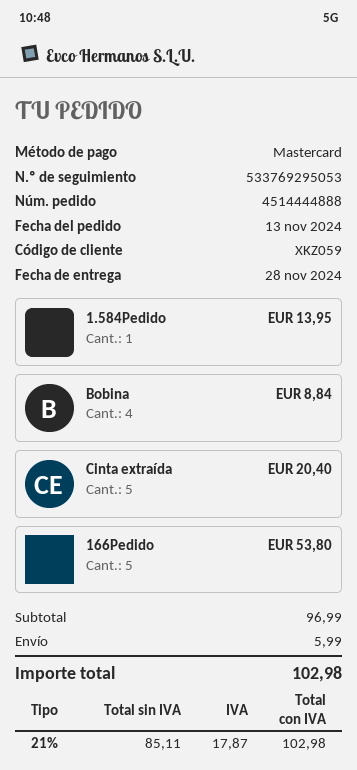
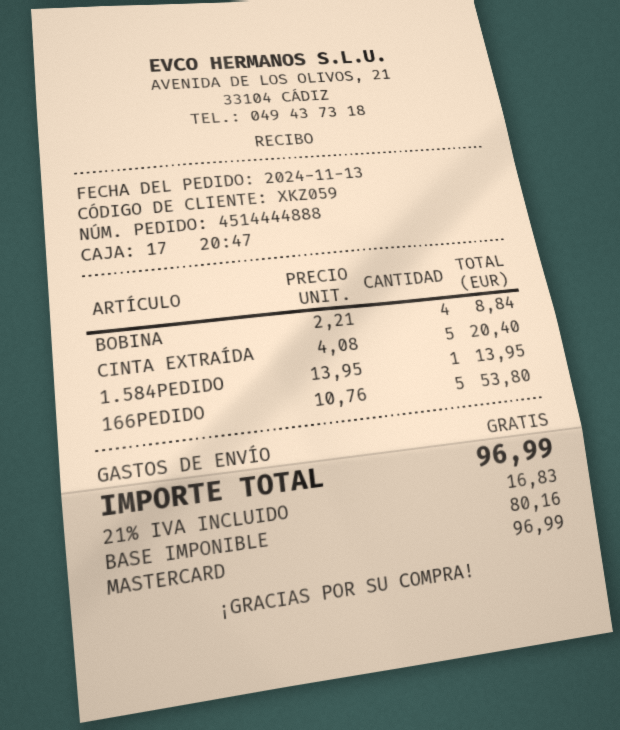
shipping: 5.99 -> 0.00
net: 85.11 -> 80.16
tax: 21% = 17.87 -> 21% = 16.83
total: 102.98 -> 96.99

